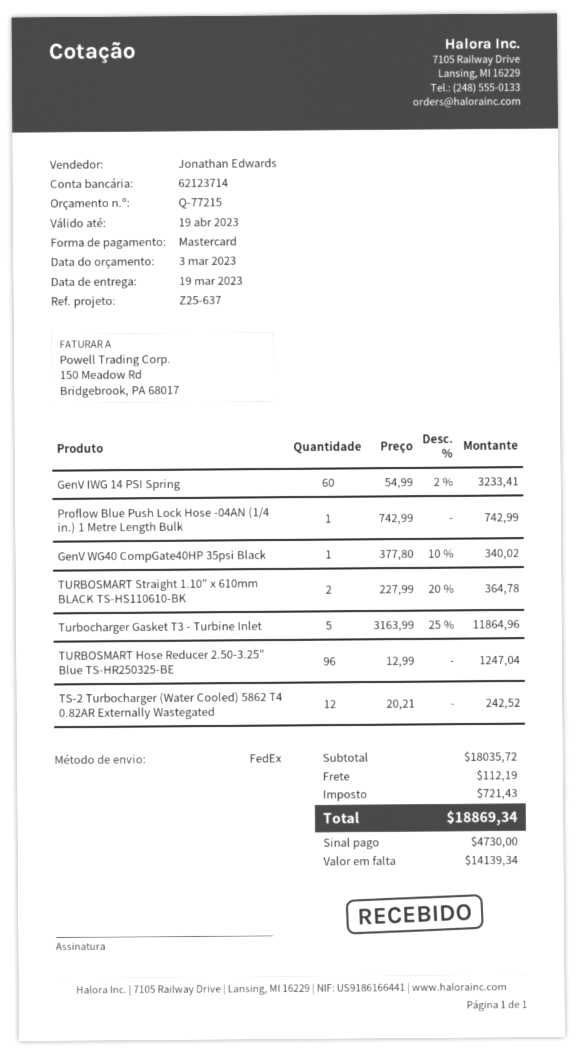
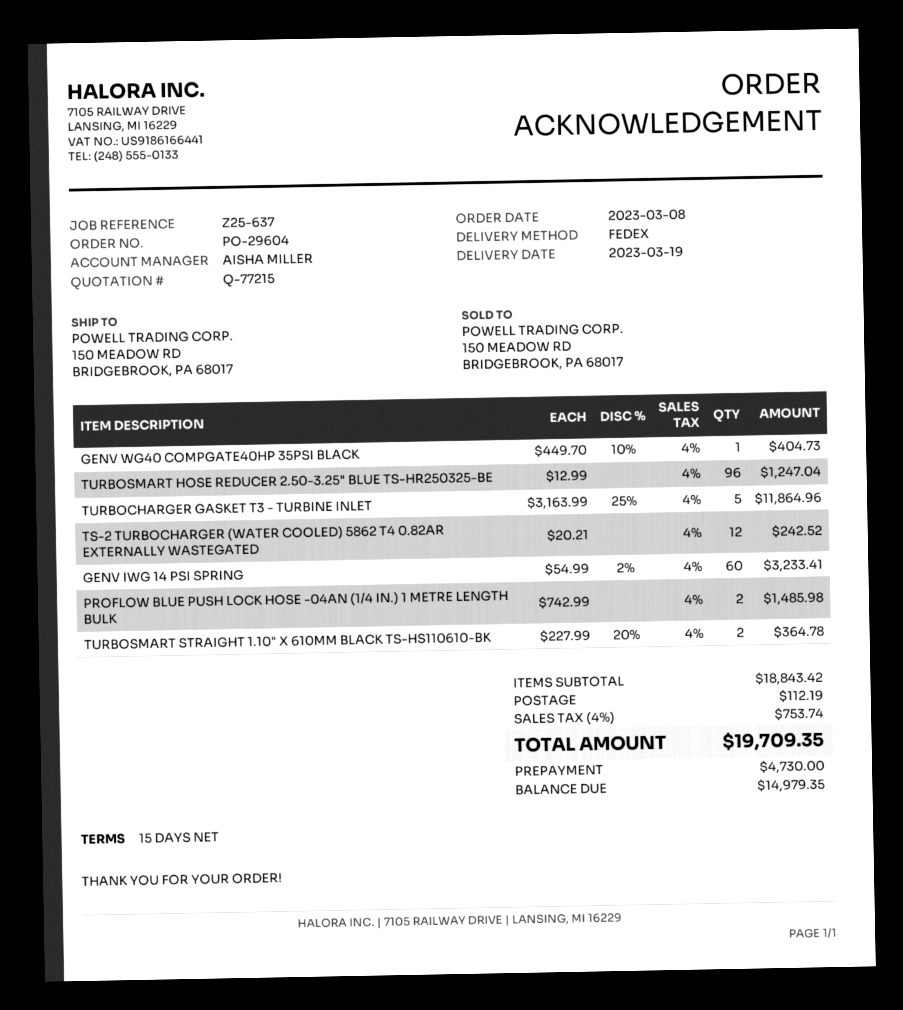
sales rep: Jonathan Edwards -> AISHA MILLER
Proflow Blue Push Lock Hose -04AN (1/4 in.) 1 Metre Length Bulk: 1 x 742.99 = 742.99 -> 2 x 742.99 = 1485.98
GenV WG40 CompGate40HP 35psi Black: 1 x 377.80 - 10% = 340.02 -> 1 x 449.70 - 10% = 404.73
subtotal: 18035.72 -> 18843.42
tax: 721.43 -> 753.74
total: 18869.34 -> 19709.35
balance: 14139.34 -> 14979.35

